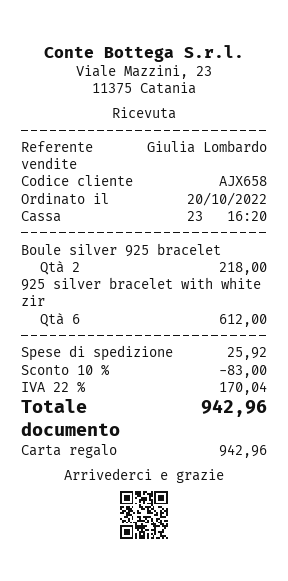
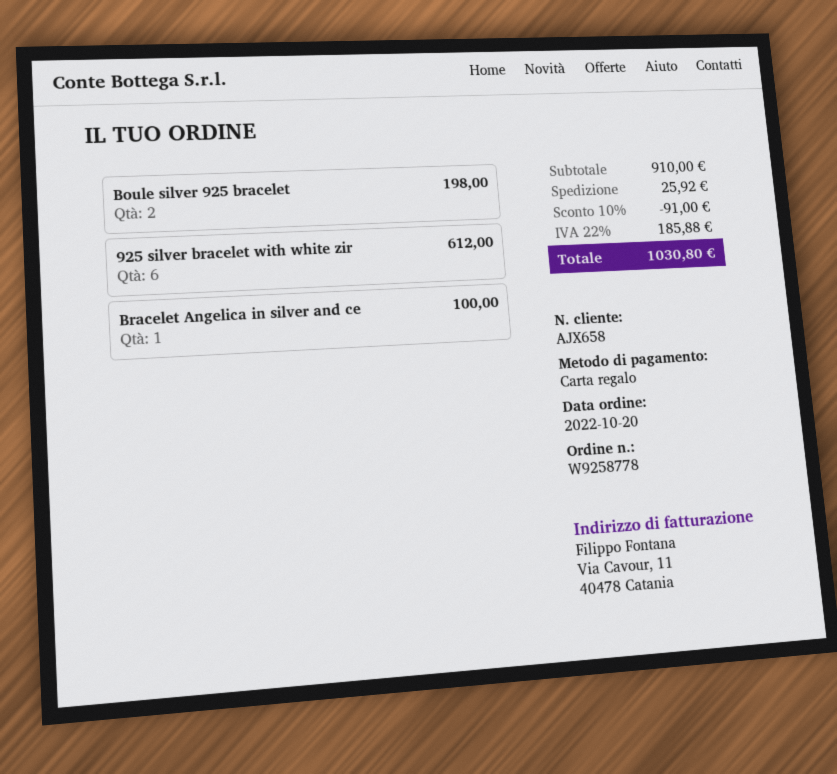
Boule silver 925 bracelet: 2 for 218.00 -> 2 for 198.00
Bracelet Angelica in silver and ce: none -> 1 for 100.00
discount: 10% = 83.00 -> 10% = 91.00
tax: 22% = 170.04 -> 22% = 185.88
total: 942.96 -> 1030.80

